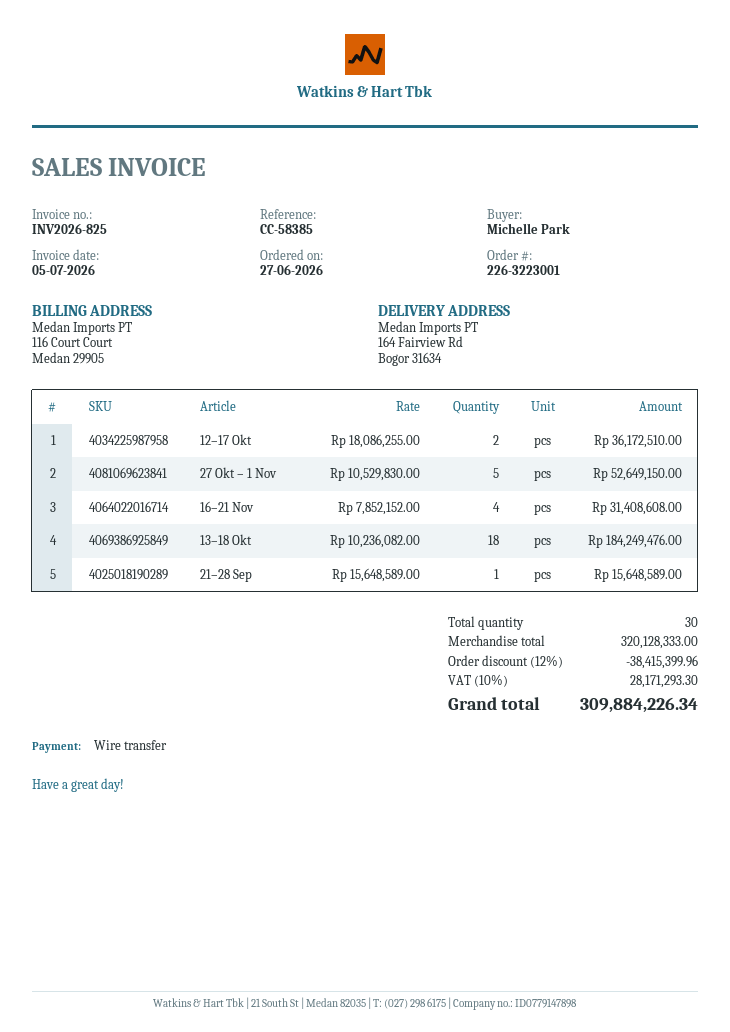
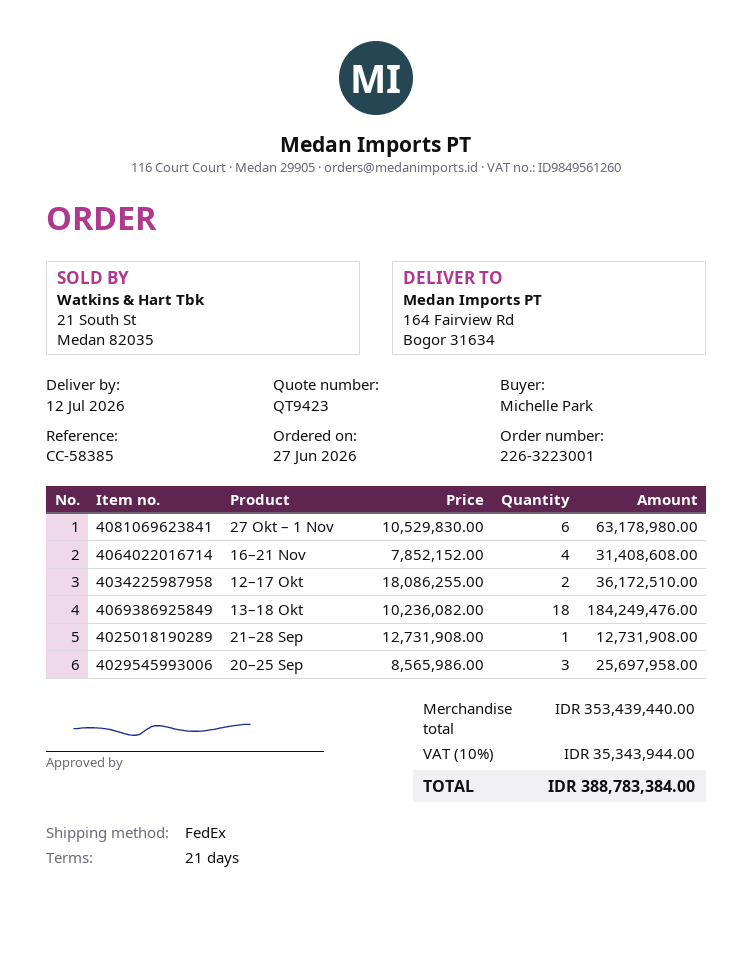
27 Okt – 1 Nov: 5 x 10529830.00 = 52649150.00 -> 6 x 10529830.00 = 63178980.00
21–28 Sep: 1 x 15648589.00 = 15648589.00 -> 1 x 12731908.00 = 12731908.00
20–25 Sep: none -> 3 x 8565986.00 = 25697958.00
subtotal: 320128333.00 -> 353439440.00
discount: 12% = 38415399.96 -> none
tax: 10% = 28171293.30 -> 10% = 35343944.00
total: 309884226.34 -> 388783384.00

